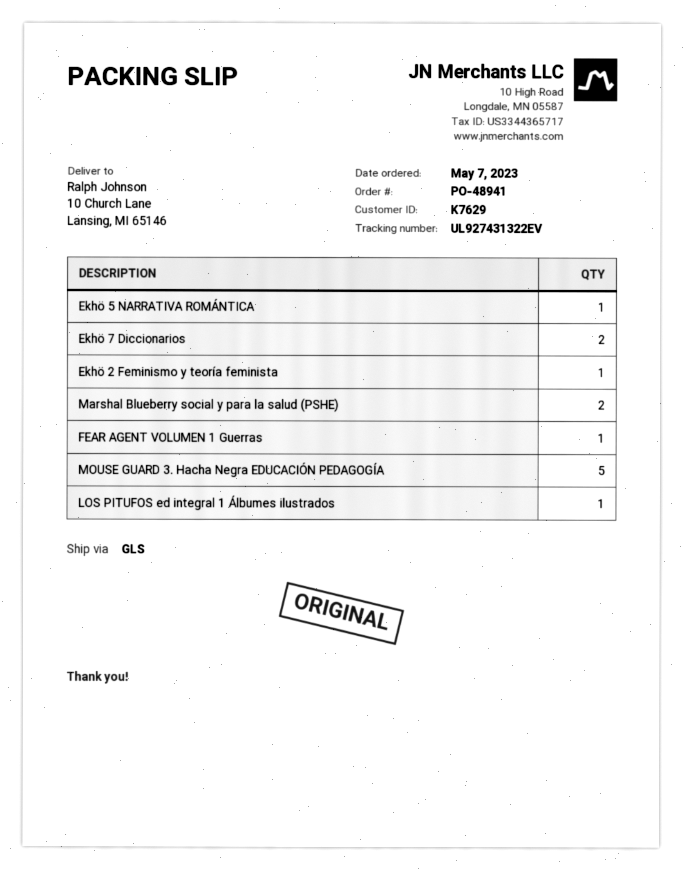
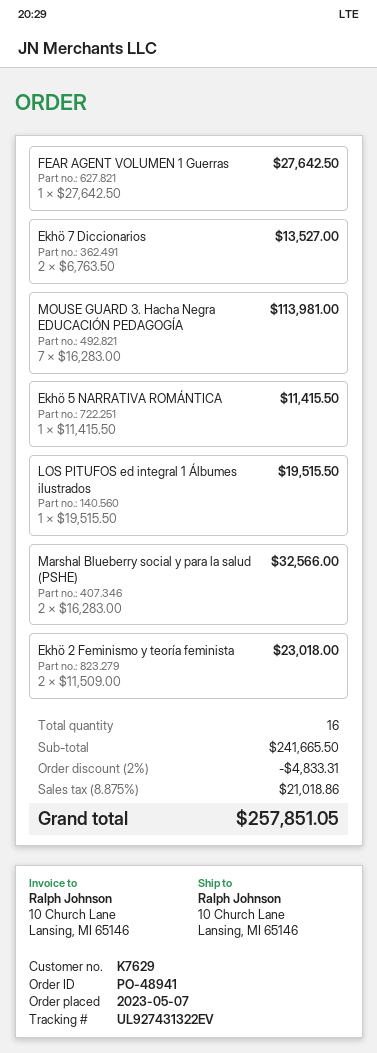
Ekhö 2 Feminismo y teoría feminista: 1 -> 2
MOUSE GUARD 3. Hacha Negra EDUCACIÓN PEDAGOGÍA: 5 -> 7

